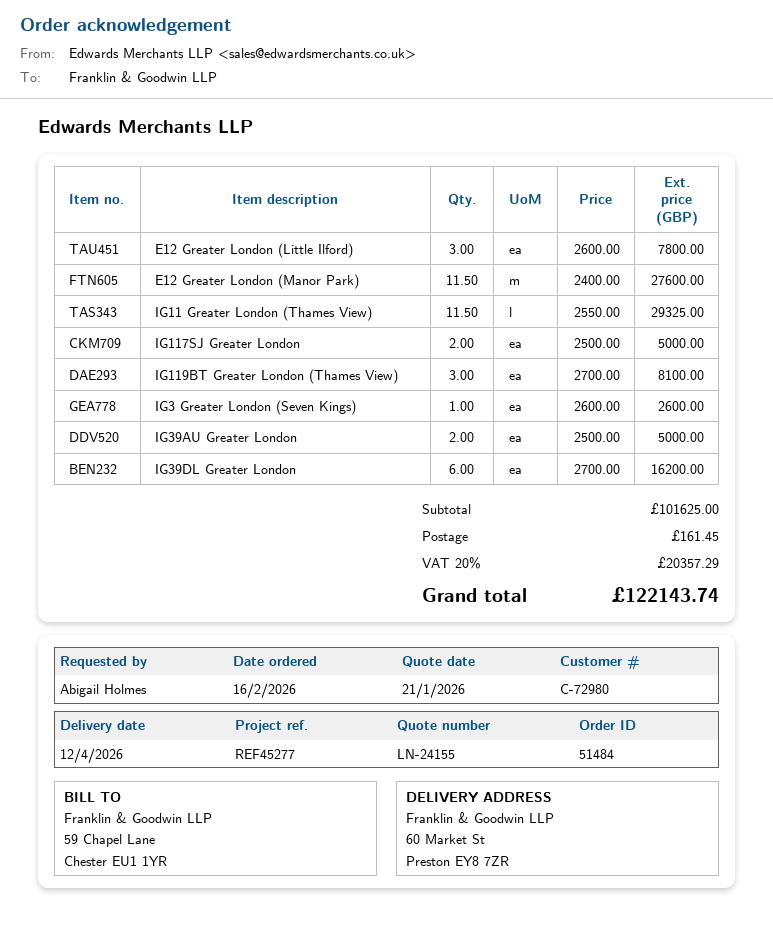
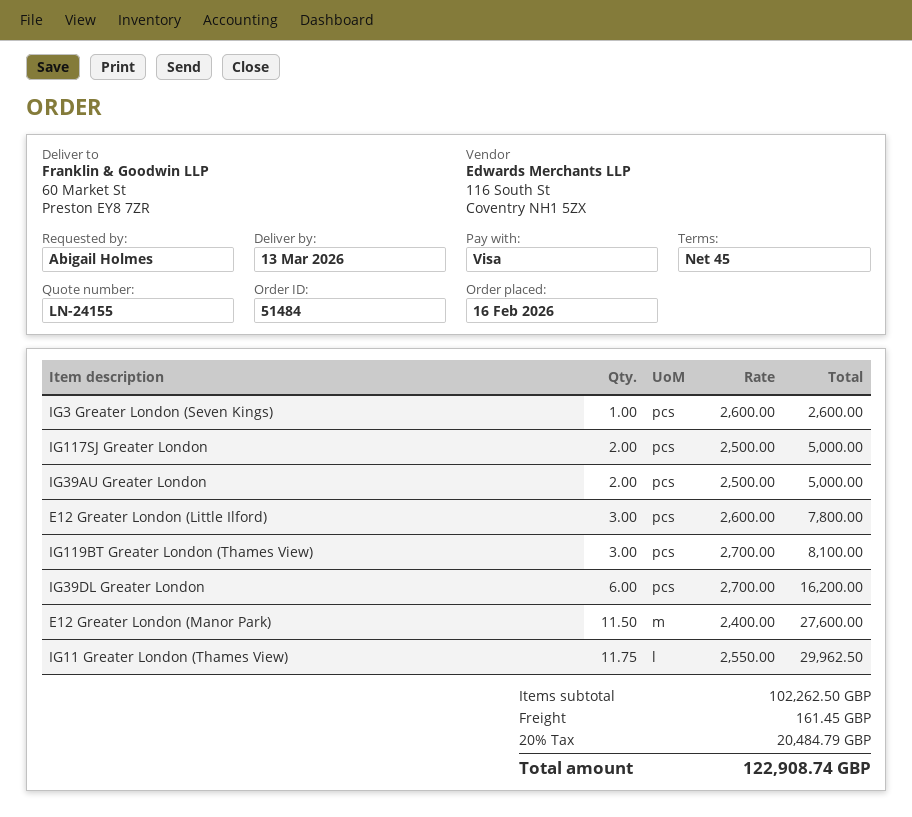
delivery date: 2026-04-12 -> 2026-03-13
IG11 Greater London (Thames View): 11.5 x 2550.00 = 29325.00 -> 11.75 x 2550.00 = 29962.50
subtotal: 101625.00 -> 102262.50
tax: 20% = 20357.29 -> 20% = 20484.79
total: 122143.74 -> 122908.74

